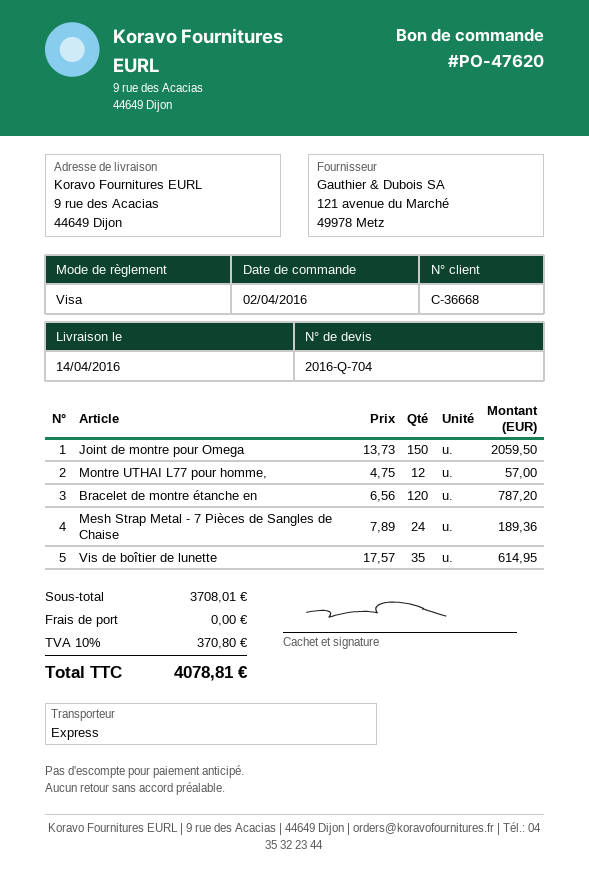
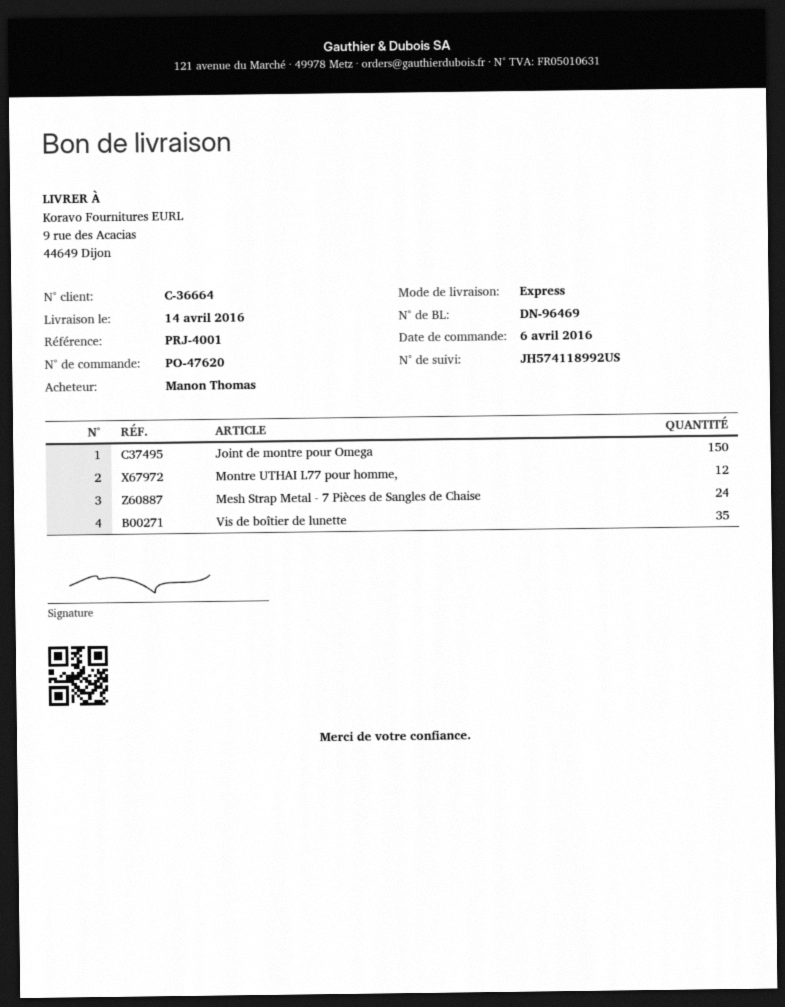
order date: 2016-04-02 -> 2016-04-06
customer number: C-36668 -> C-36664
Bracelet de montre étanche en: 120 -> none

